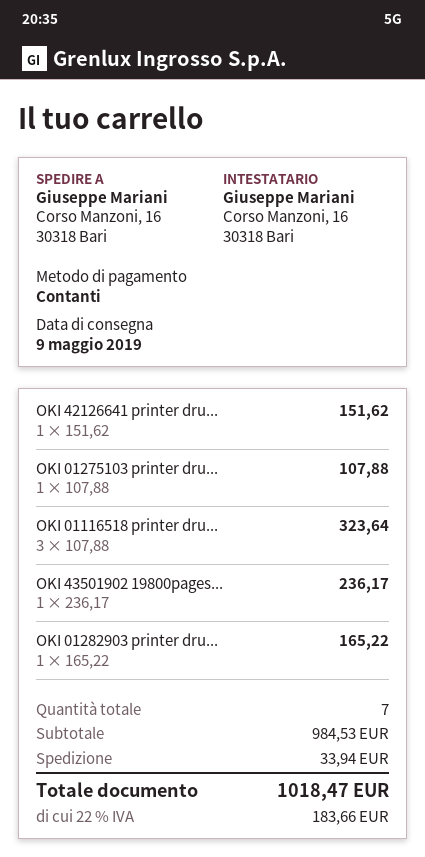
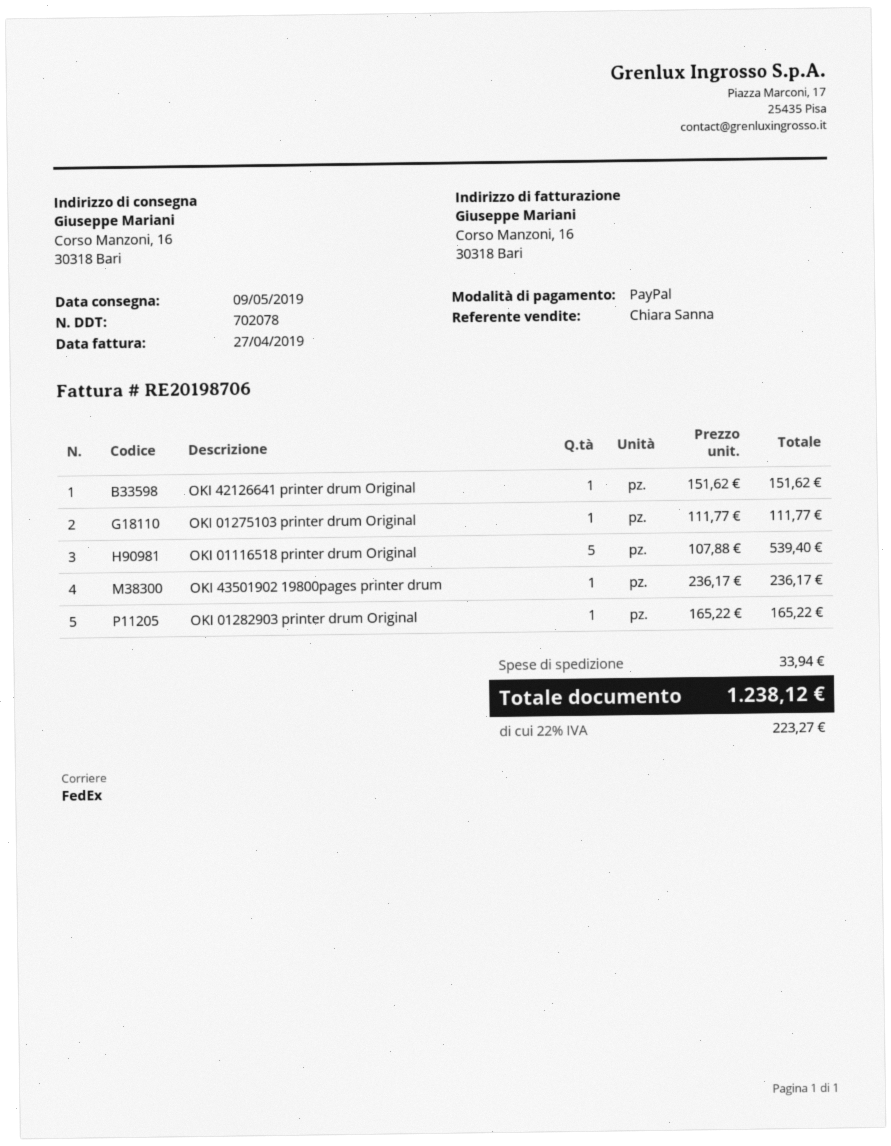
payment method: cash -> PayPal
OKI 01275103 printer dru...: 1 x 107.88 = 107.88 -> 1 x 111.77 = 111.77
OKI 01116518 printer dru...: 3 x 107.88 = 323.64 -> 5 x 107.88 = 539.40
tax: 22% = 183.66 -> 22% = 223.27
total: 1018.47 -> 1238.12

